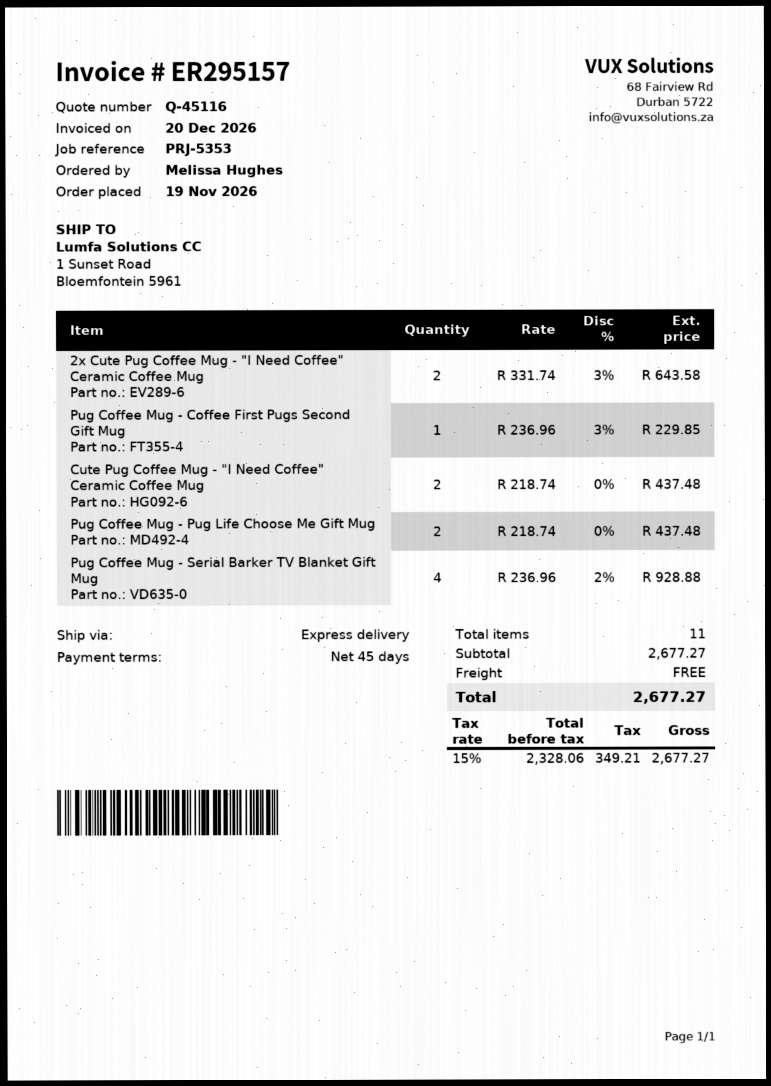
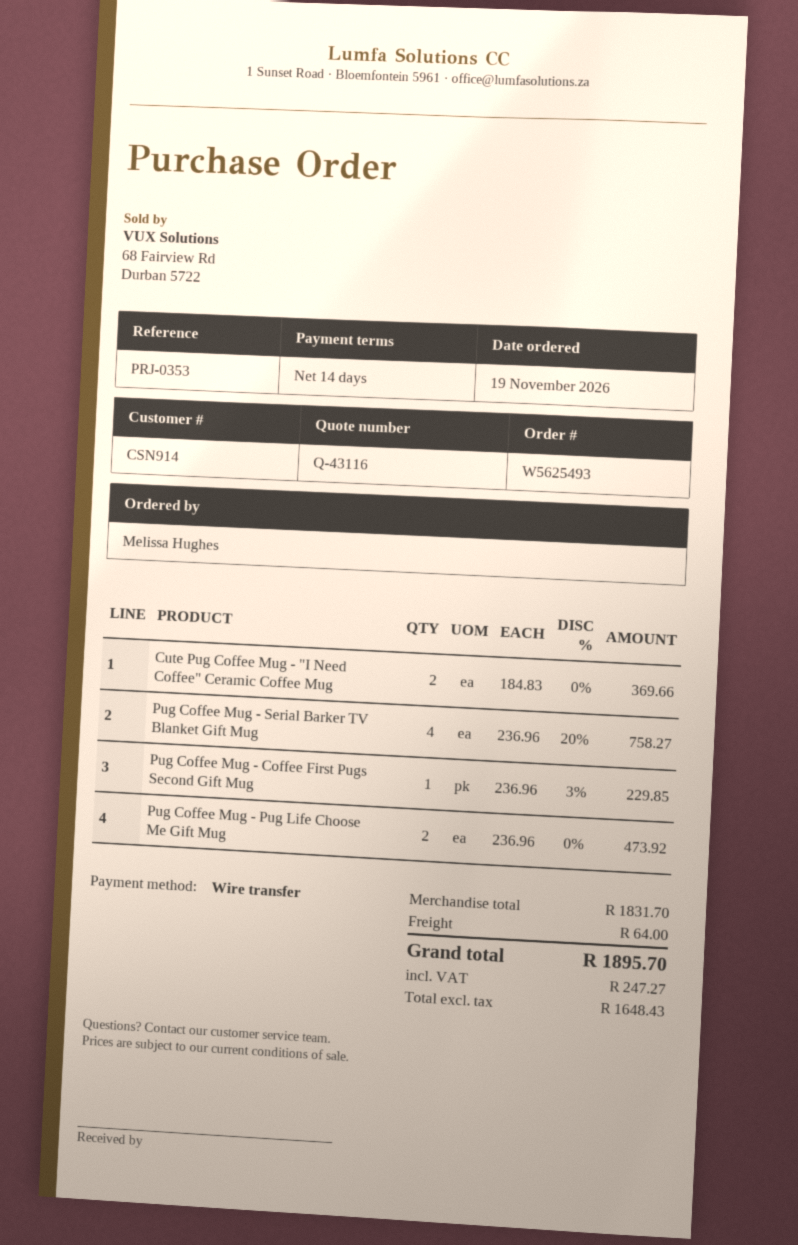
quote number: Q-45116 -> Q-43116
payment terms: 45 days -> 14 days
reference: PRJ-5353 -> PRJ-0353
2x Cute Pug Coffee Mug - "I Need Coffee" Ceramic Coffee Mug: 2 x 331.74 - 3% = 643.58 -> none
Cute Pug Coffee Mug - "I Need Coffee" Ceramic Coffee Mug: 2 x 218.74 = 437.48 -> 2 x 184.83 = 369.66
Pug Coffee Mug - Pug Life Choose Me Gift Mug: 2 x 218.74 = 437.48 -> 2 x 236.96 = 473.92
Pug Coffee Mug - Serial Barker TV Blanket Gift Mug: 4 x 236.96 - 2% = 928.88 -> 4 x 236.96 - 20% = 758.27
subtotal: 2677.27 -> 1831.70
shipping: 0.00 -> 64.00
net: 2328.06 -> 1648.43
tax: 349.21 -> 247.27
total: 2677.27 -> 1895.70

